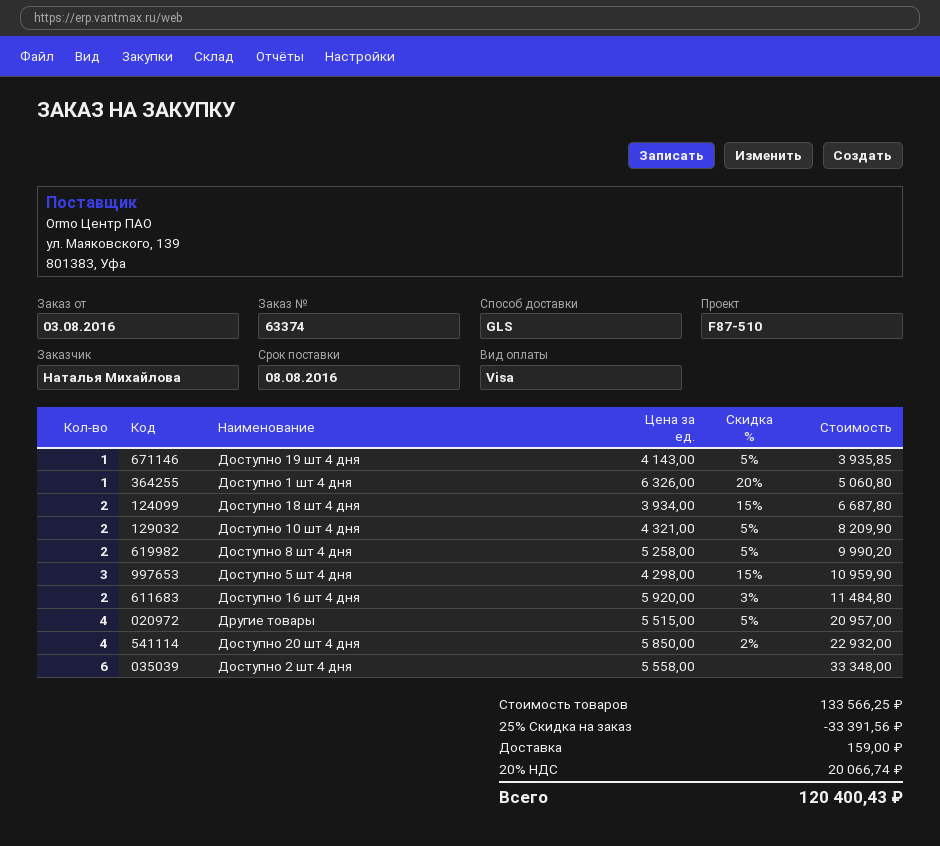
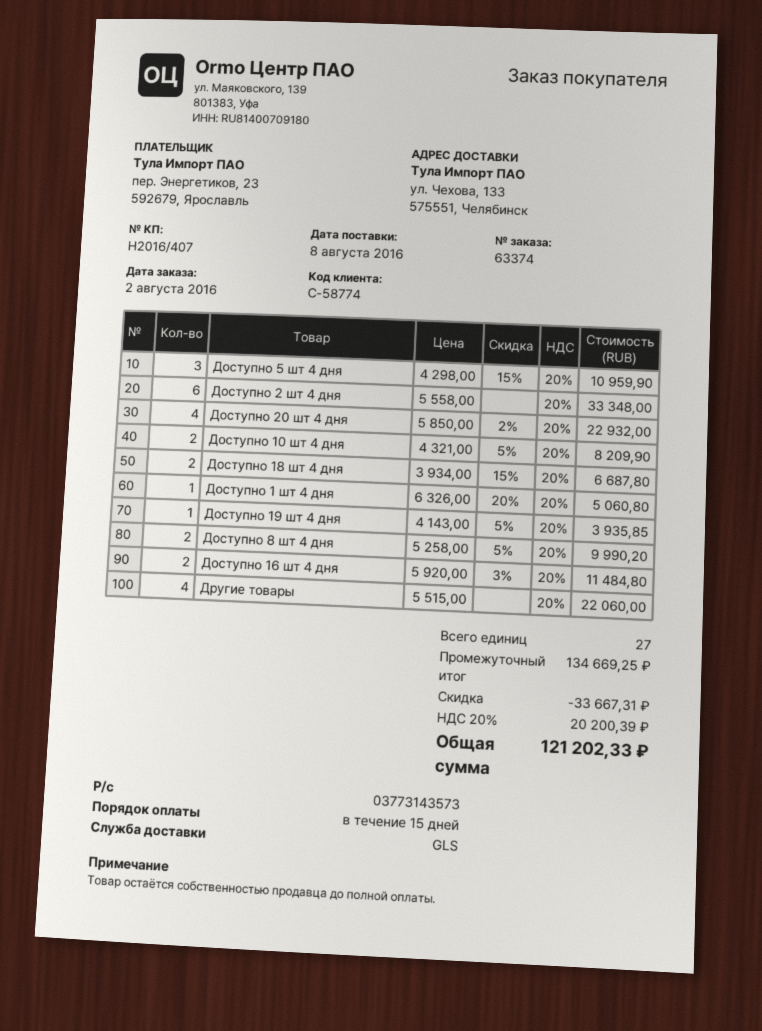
order date: 2016-08-03 -> 2016-08-02
Другие товары: 4 x 5515.00 - 5% = 20957.00 -> 4 x 5515.00 = 22060.00
subtotal: 133566.25 -> 134669.25
discount: 33391.56 -> 33667.31
shipping: 159.00 -> none
tax: 20% = 20066.74 -> 20% = 20200.39
total: 120400.43 -> 121202.33

